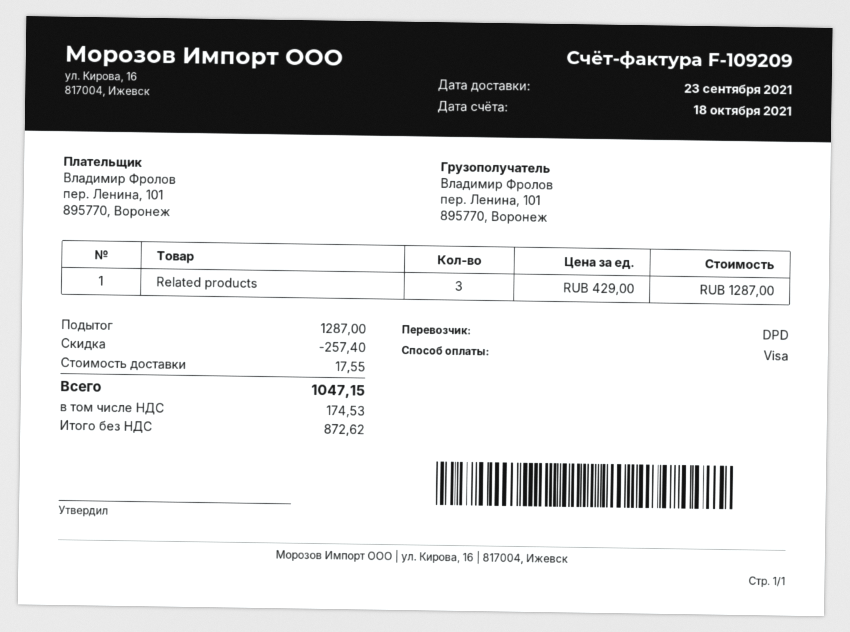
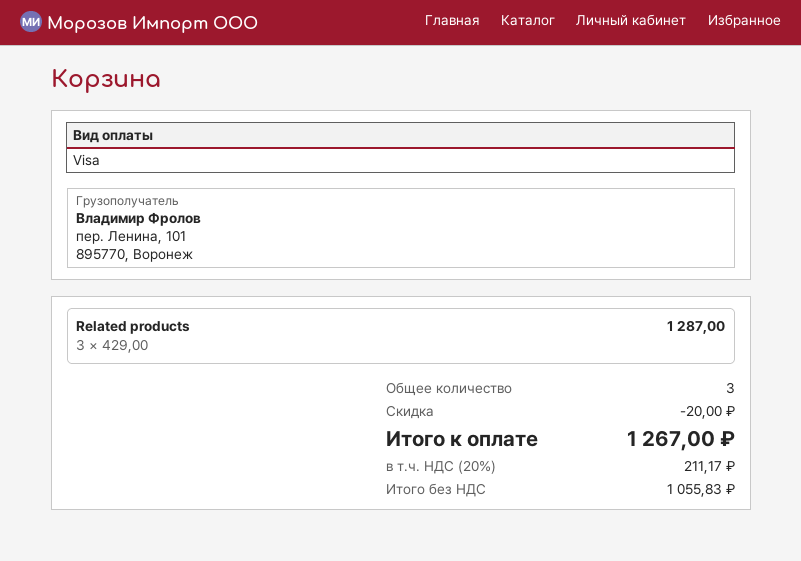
discount: 257.40 -> 20.00
shipping: 17.55 -> none
net: 872.62 -> 1055.83
tax: 174.53 -> 211.17
total: 1047.15 -> 1267.00

